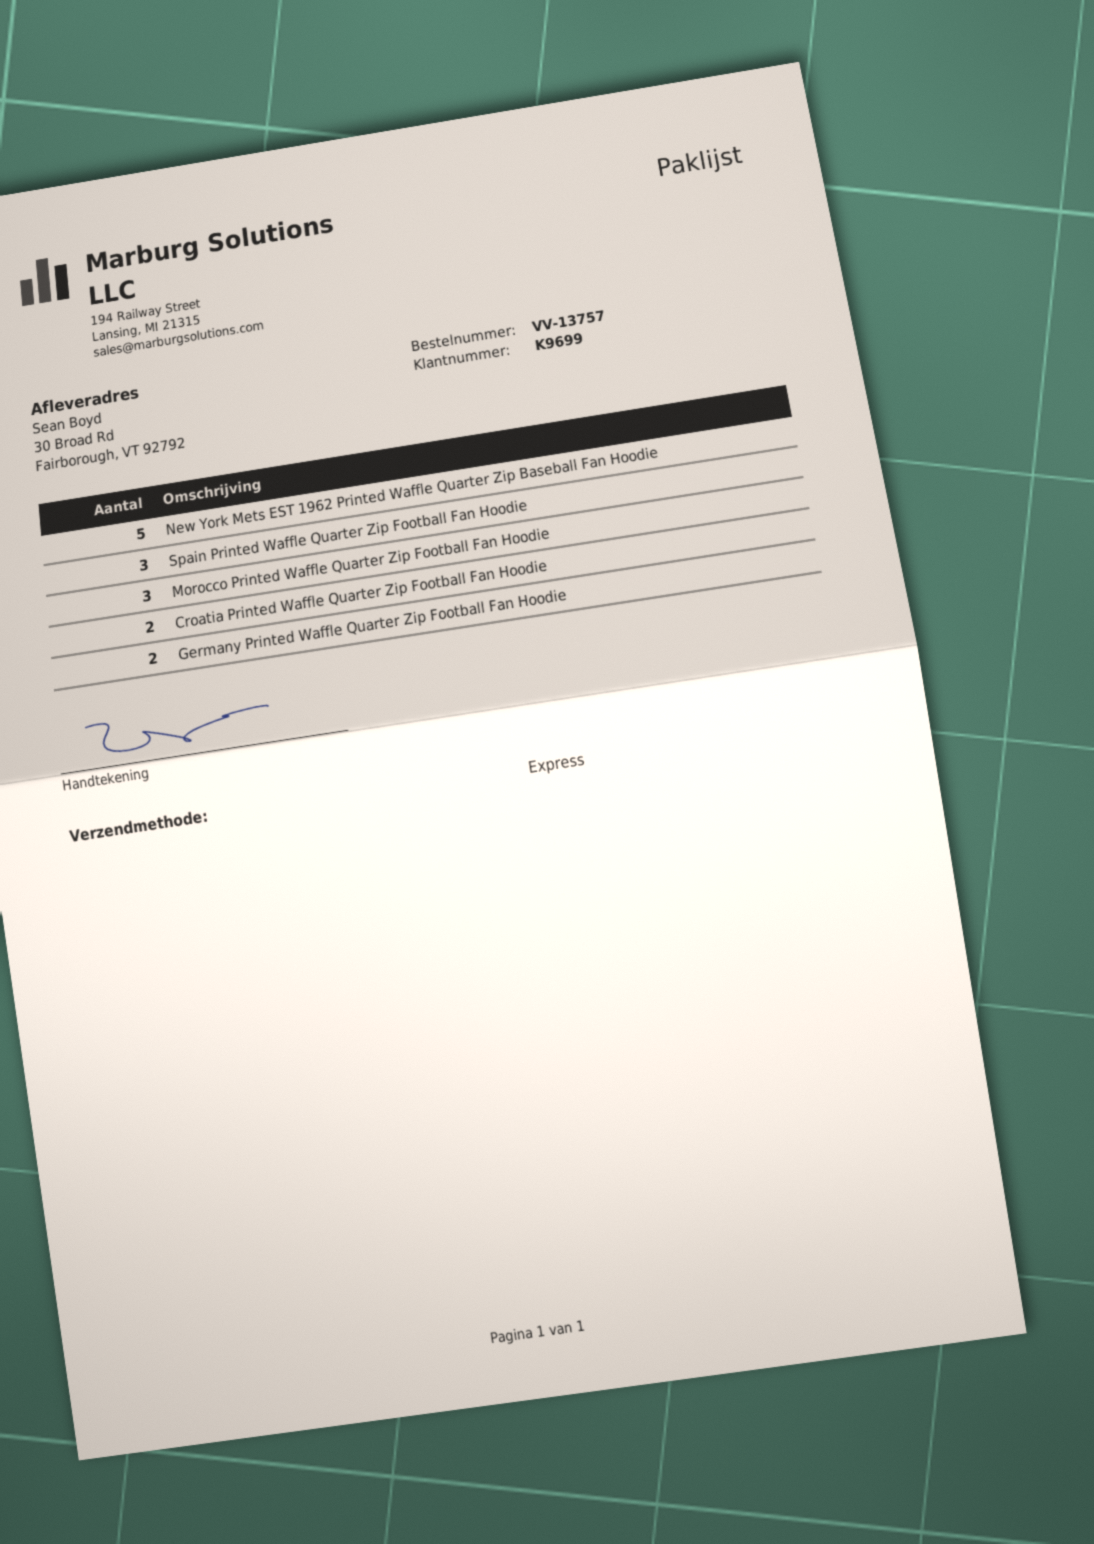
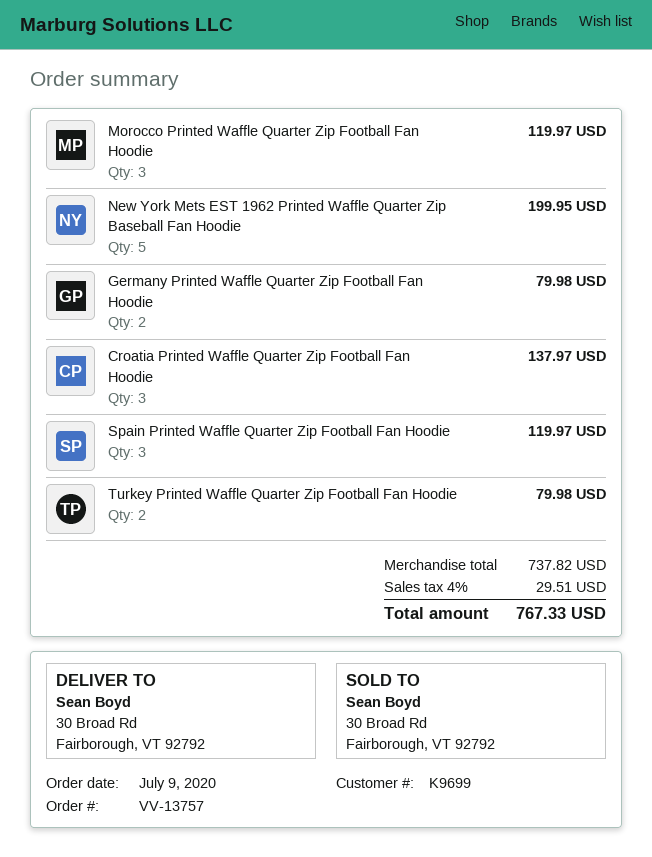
Croatia Printed Waffle Quarter Zip Football Fan Hoodie: 2 -> 3
Turkey Printed Waffle Quarter Zip Football Fan Hoodie: none -> 2

